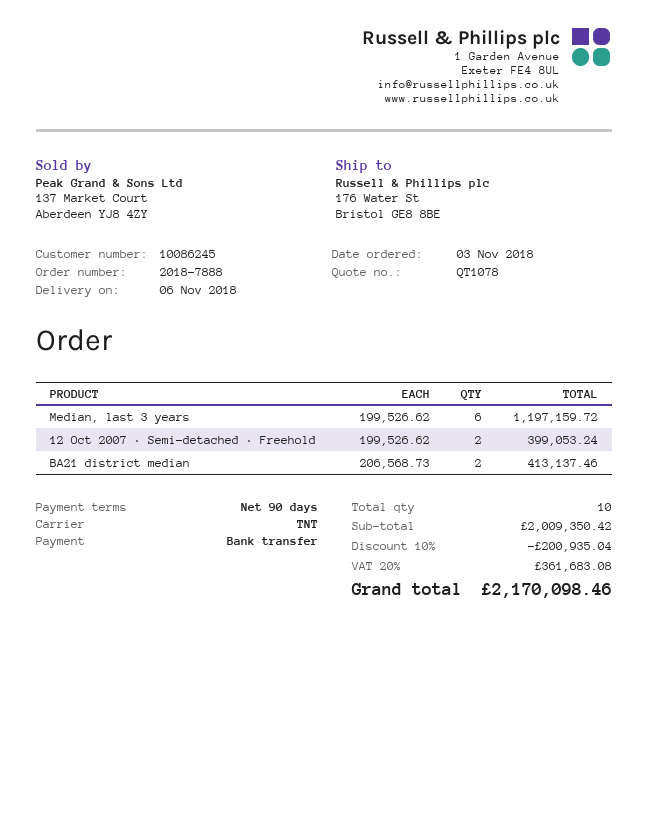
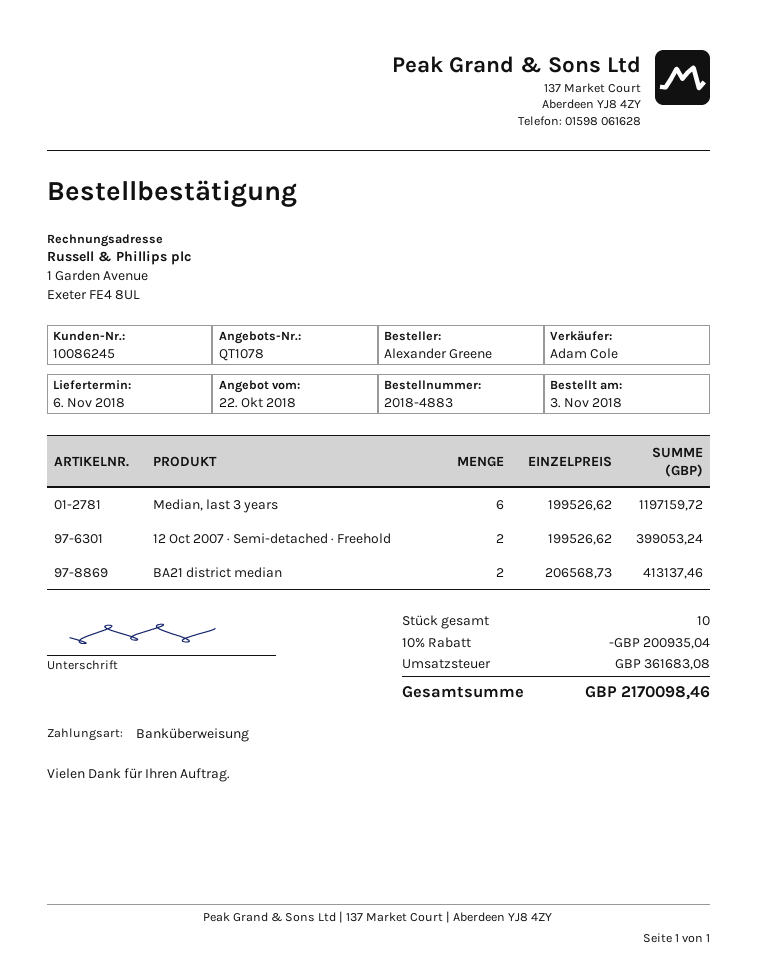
order number: 2018-7888 -> 2018-4883

